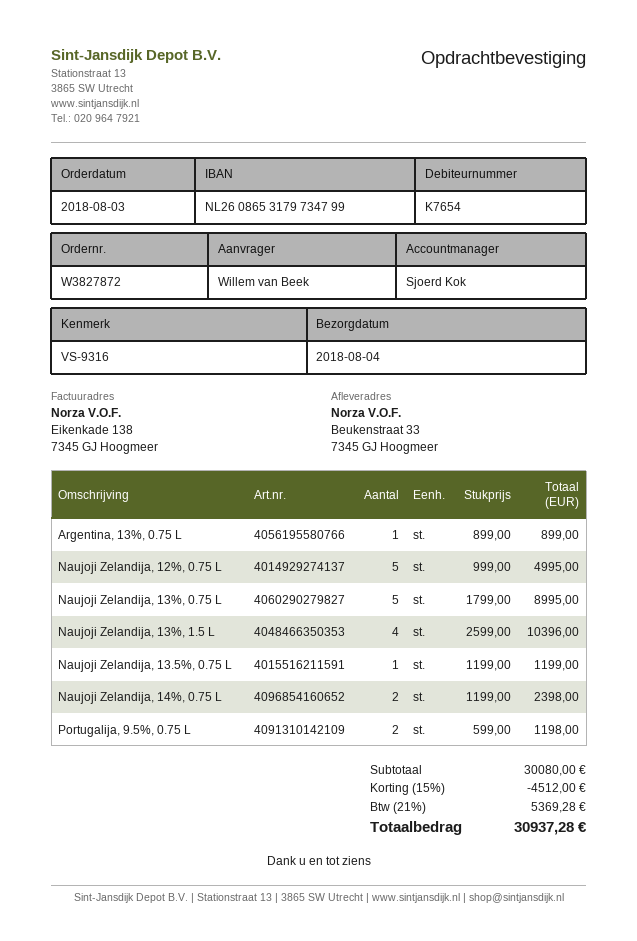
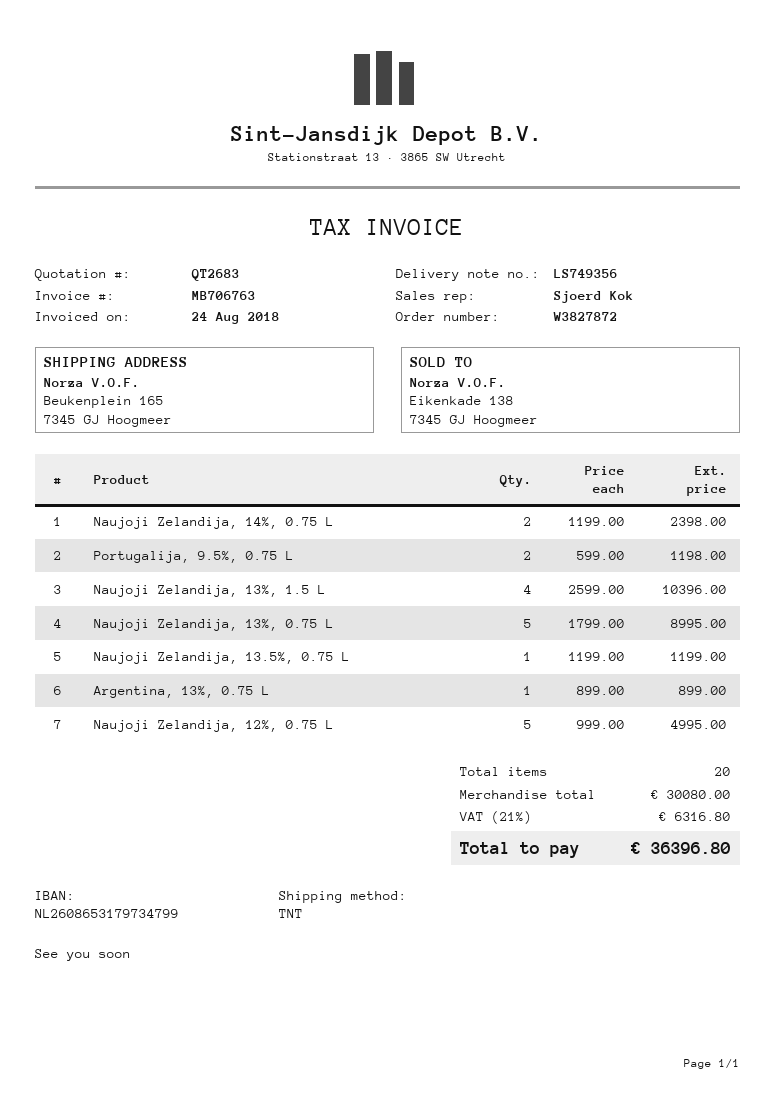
ship to: Beukenstraat 33, 7345 GJ Hoogmeer -> Beukenplein 165, 7345 GJ Hoogmeer
discount: 15% = 4512.00 -> none
tax: 21% = 5369.28 -> 21% = 6316.80
total: 30937.28 -> 36396.80

